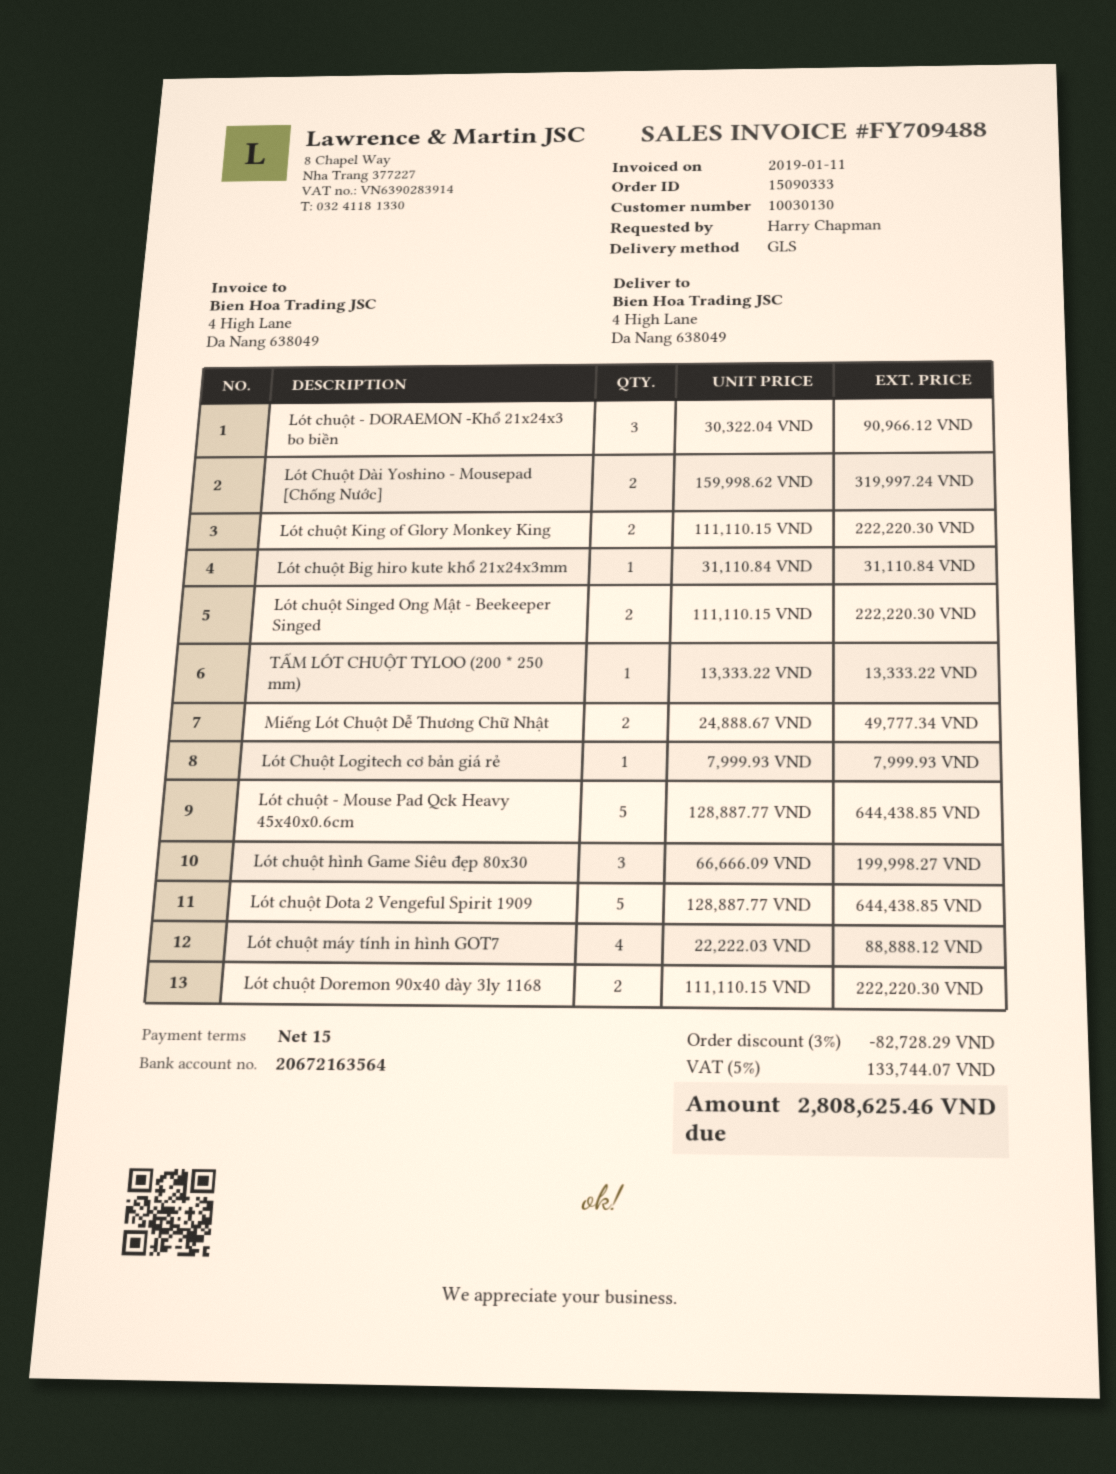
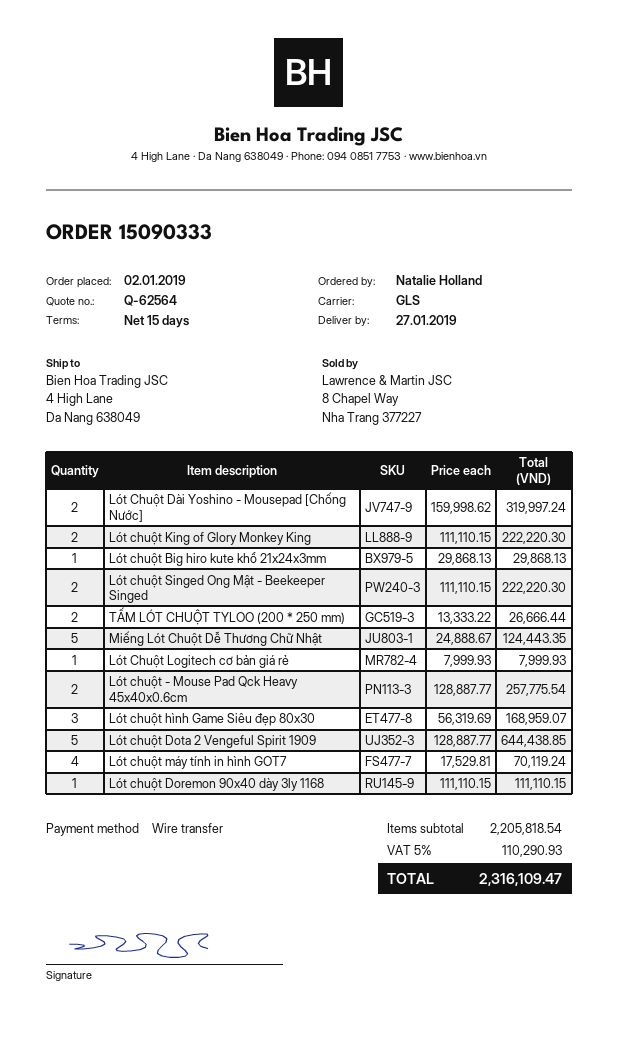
ordered by: Harry Chapman -> Natalie Holland
Lót chuột - DORAEMON -Khổ 21x24x3 bo biền: 3 x 30322.04 = 90966.12 -> none
Lót chuột Big hiro kute khổ 21x24x3mm: 1 x 31110.84 = 31110.84 -> 1 x 29868.13 = 29868.13
TẤM LÓT CHUỘT TYLOO (200 * 250 mm): 1 x 13333.22 = 13333.22 -> 2 x 13333.22 = 26666.44
Miếng Lót Chuột Dễ Thương Chữ Nhật: 2 x 24888.67 = 49777.34 -> 5 x 24888.67 = 124443.35
Lót chuột - Mouse Pad Qck Heavy 45x40x0.6cm: 5 x 128887.77 = 644438.85 -> 2 x 128887.77 = 257775.54
Lót chuột hình Game Siêu đẹp 80x30: 3 x 66666.09 = 199998.27 -> 3 x 56319.69 = 168959.07
Lót chuột máy tính in hình GOT7: 4 x 22222.03 = 88888.12 -> 4 x 17529.81 = 70119.24
Lót chuột Doremon 90x40 dày 3ly 1168: 2 x 111110.15 = 222220.30 -> 1 x 111110.15 = 111110.15
discount: 3% = 82728.29 -> none
tax: 5% = 133744.07 -> 5% = 110290.93
total: 2808625.46 -> 2316109.47

